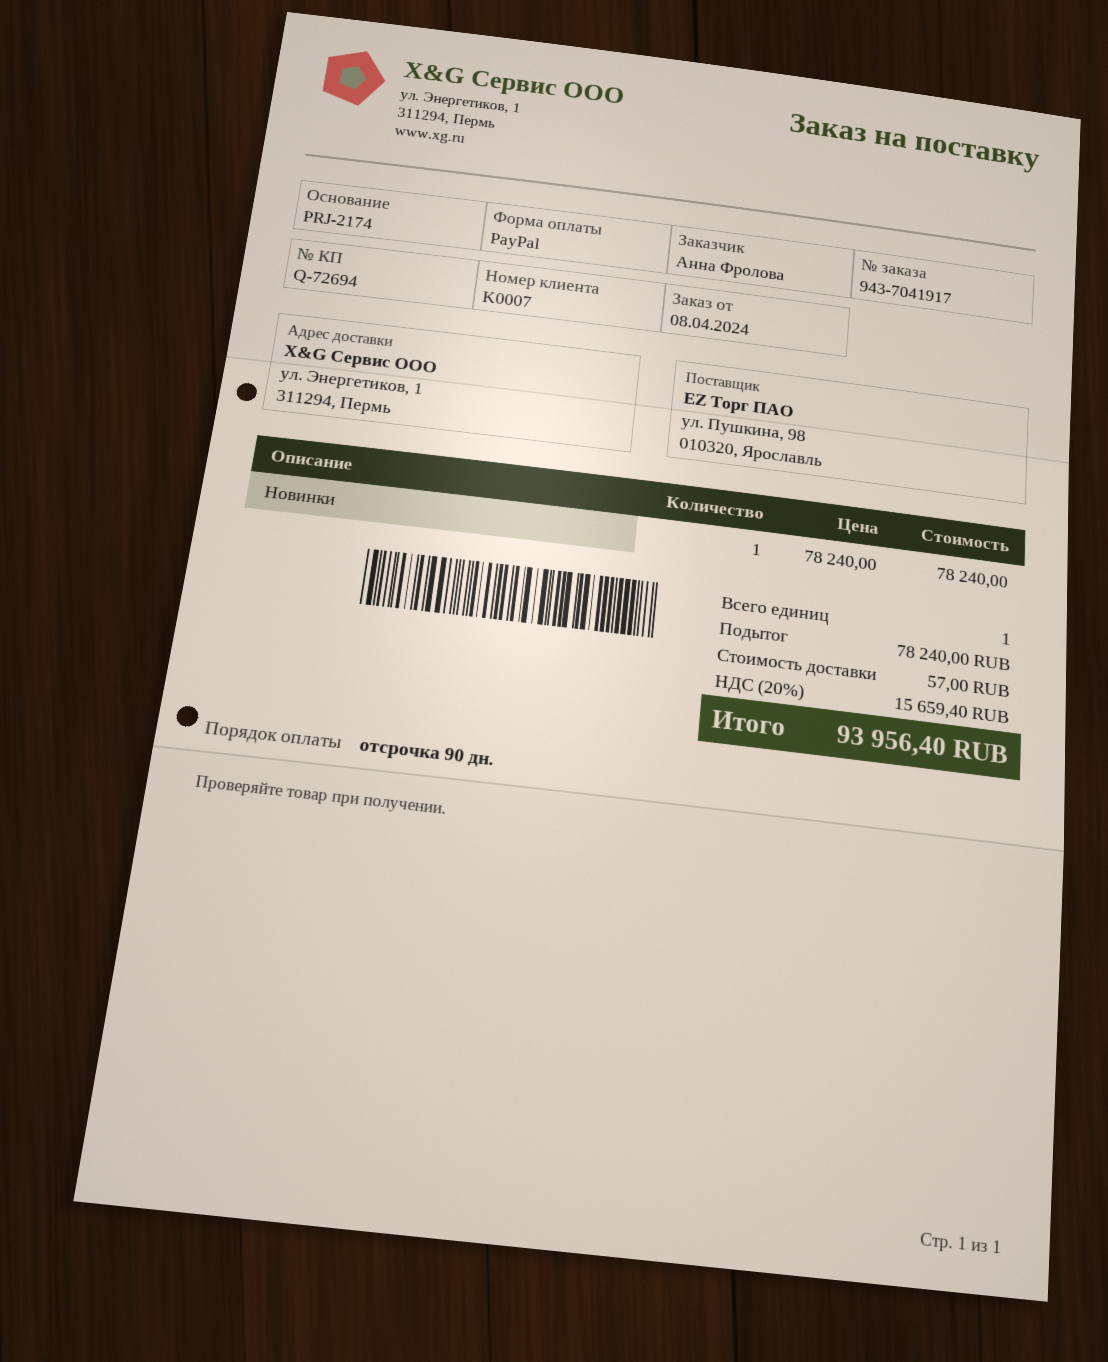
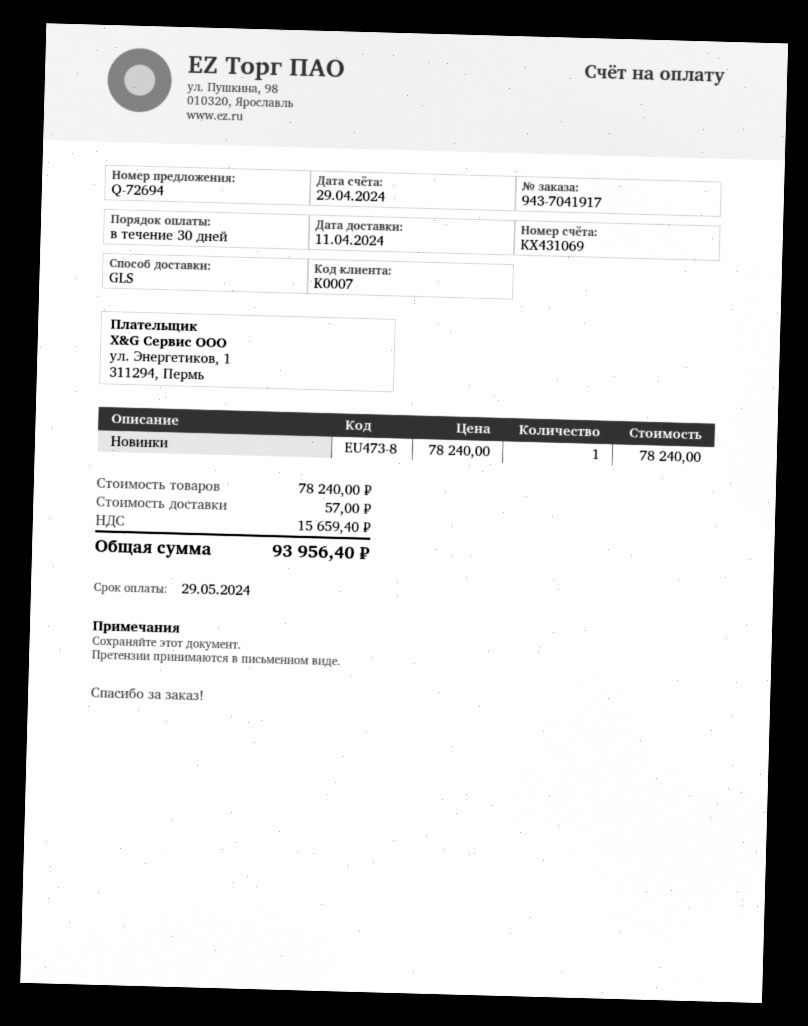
payment terms: 90 days -> 30 days

